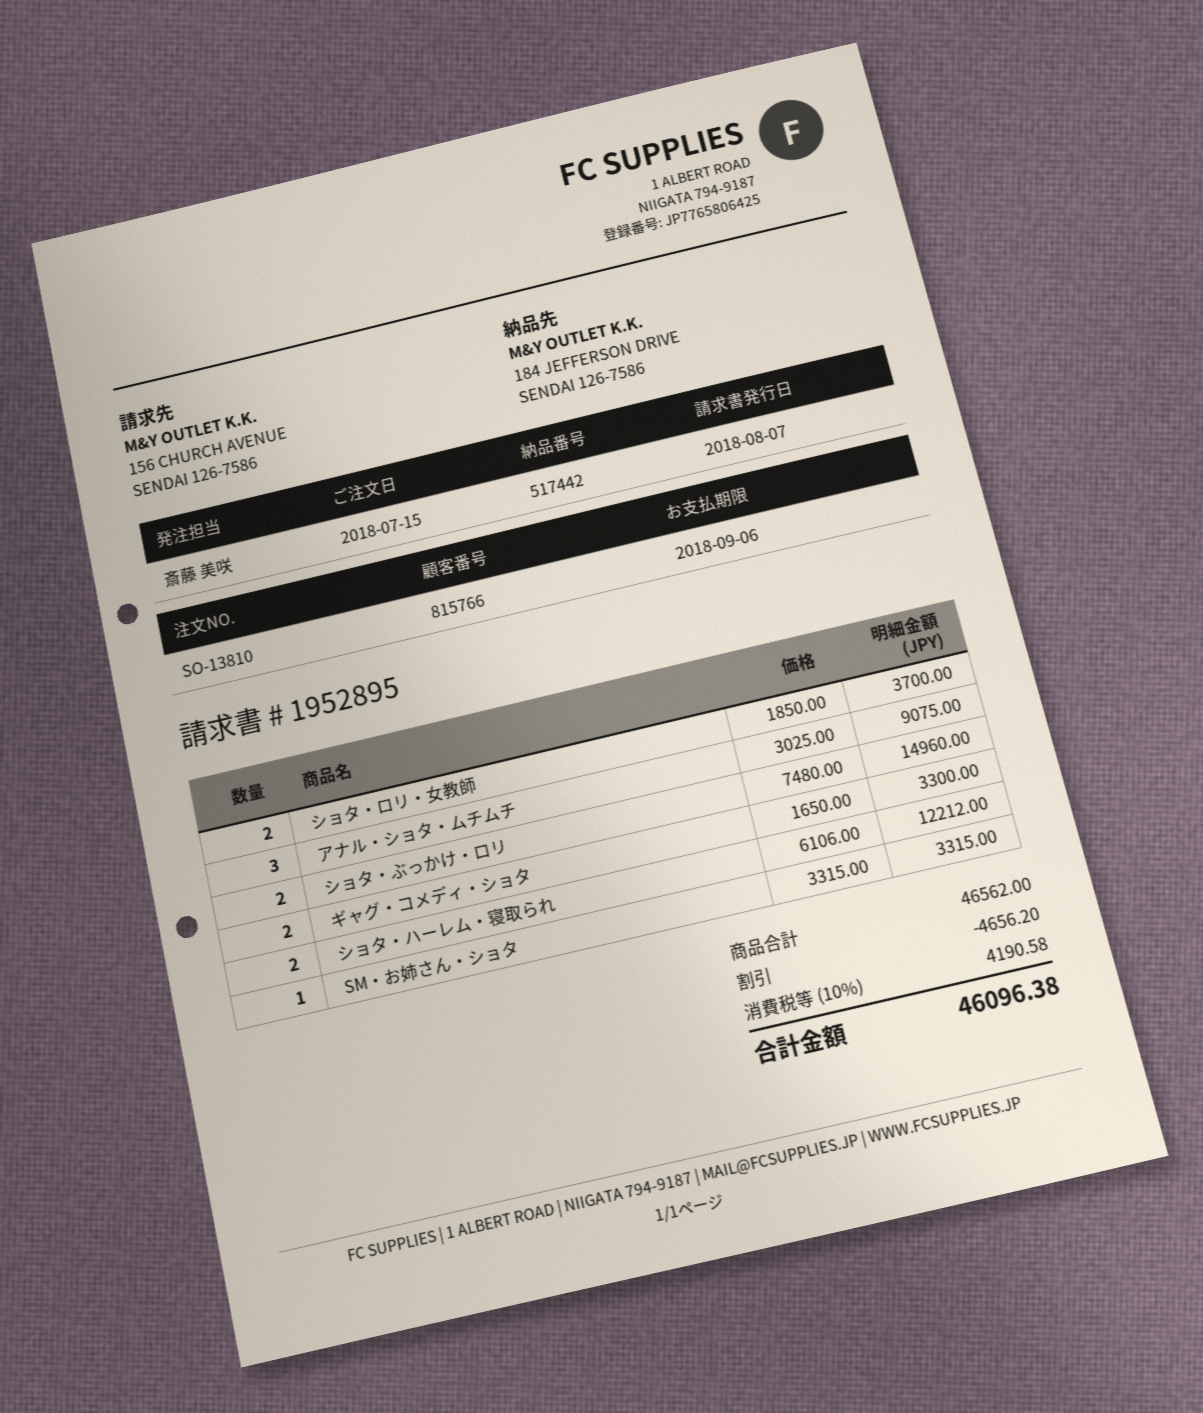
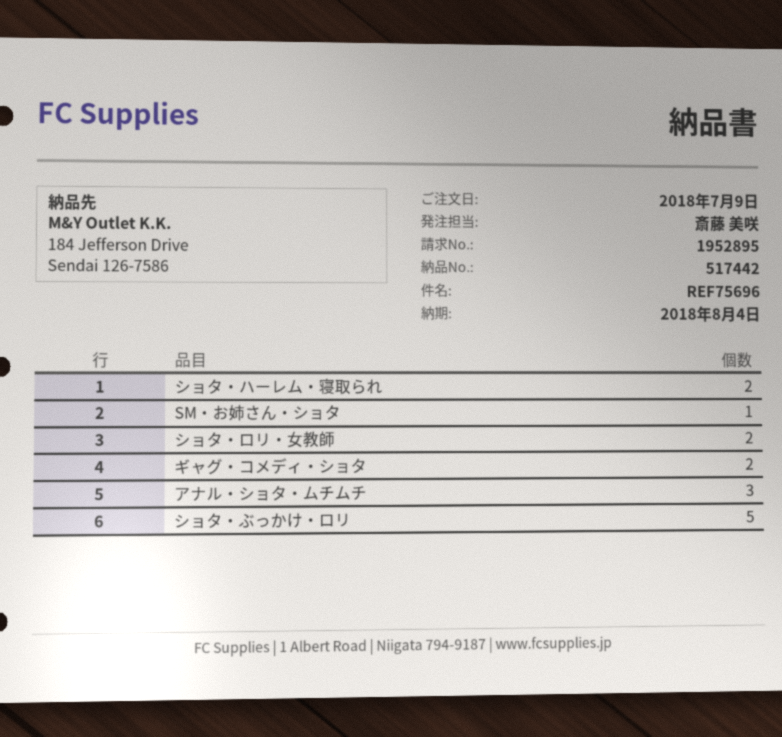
order date: 2018-07-15 -> 2018-07-09
ショタ・ぶっかけ・ロリ: 2 -> 5

